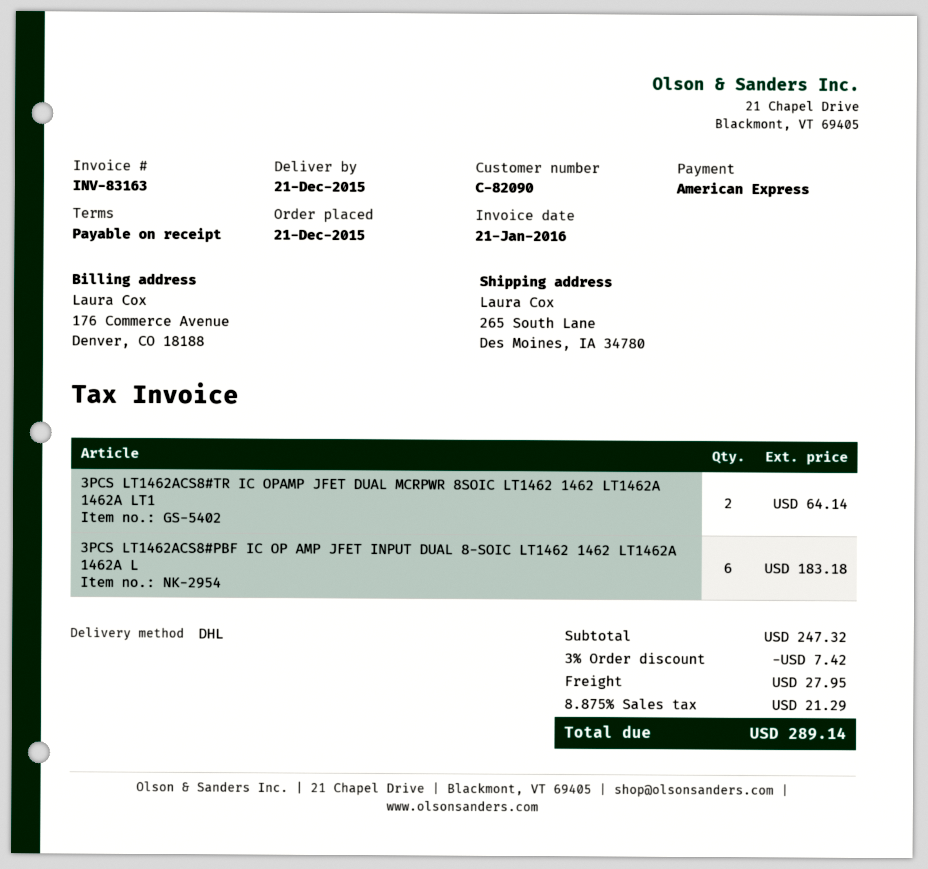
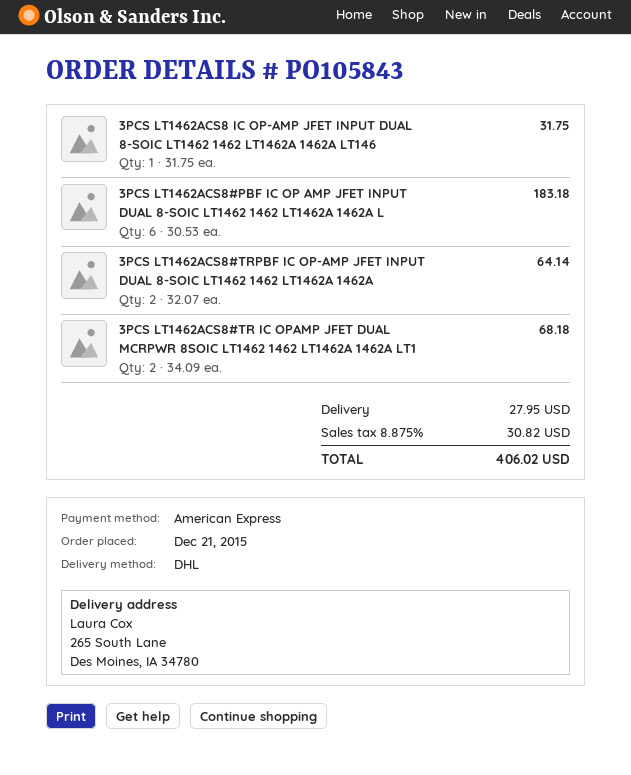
3PCS LT1462ACS8#TR IC OPAMP JFET DUAL MCRPWR 8SOIC LT1462 1462 LT1462A 1462A LT1: 2 for 64.14 -> 2 for 68.18
3PCS LT1462ACS8 IC OP-AMP JFET INPUT DUAL 8-SOIC LT1462 1462 LT1462A 1462A LT146: none -> 1 for 31.75
3PCS LT1462ACS8#TRPBF IC OP-AMP JFET INPUT DUAL 8-SOIC LT1462 1462 LT1462A 1462A: none -> 2 for 64.14
discount: 3% = 7.42 -> none
tax: 8.875% = 21.29 -> 8.875% = 30.82
total: 289.14 -> 406.02

